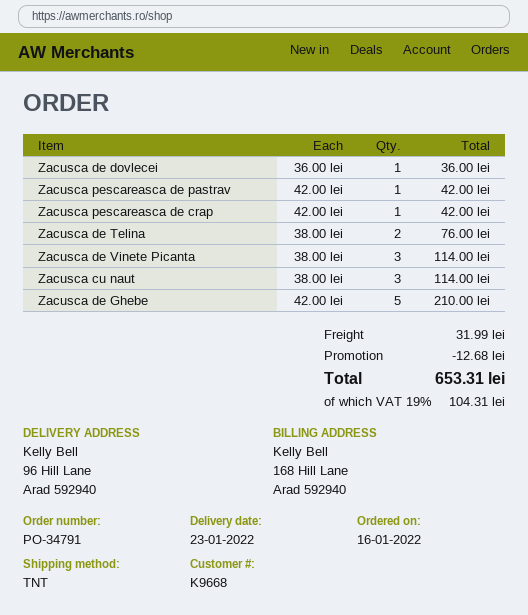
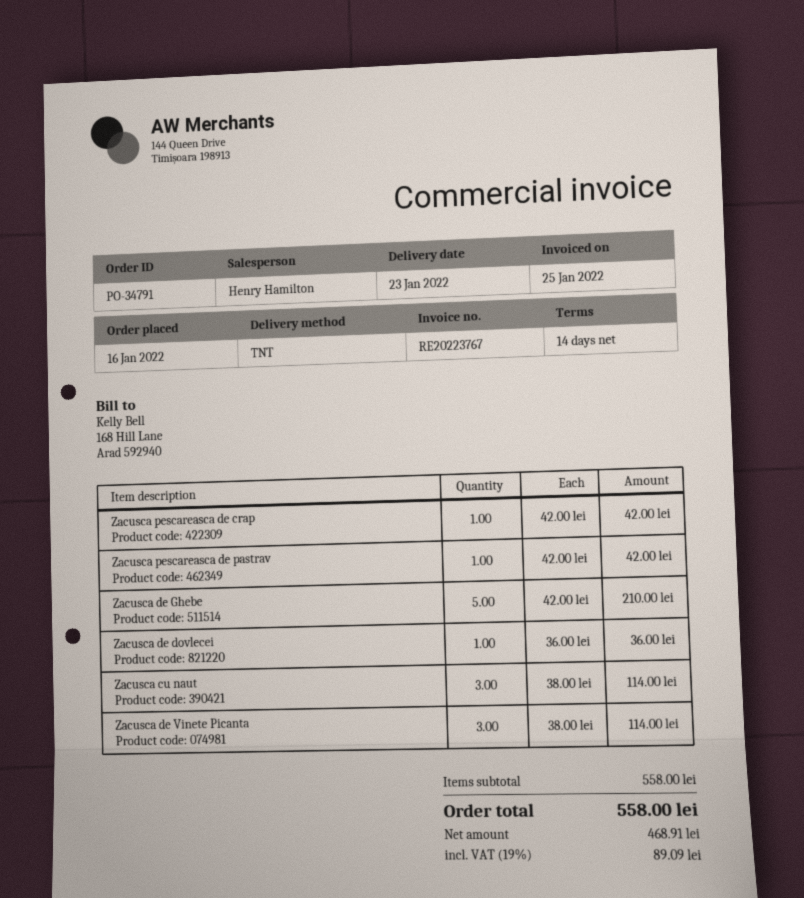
Zacusca de Telina: 2 x 38.00 = 76.00 -> none
discount: 12.68 -> none
shipping: 31.99 -> none
tax: 19% = 104.31 -> 19% = 89.09
total: 653.31 -> 558.00

